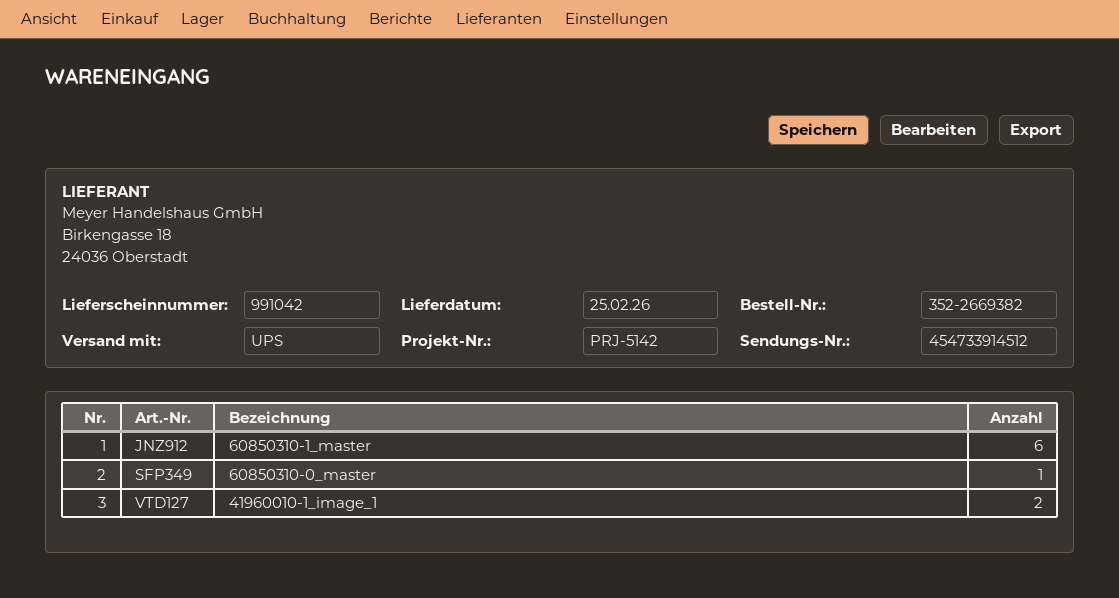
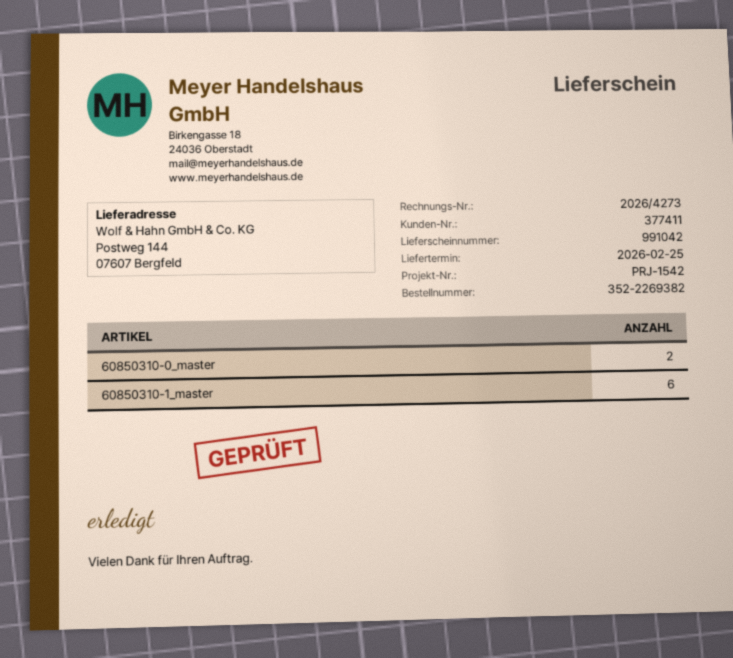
order number: 352-2669382 -> 352-2269382
reference: PRJ-5142 -> PRJ-1542
60850310-0_master: 1 -> 2
41960010-1_image_1: 2 -> none

